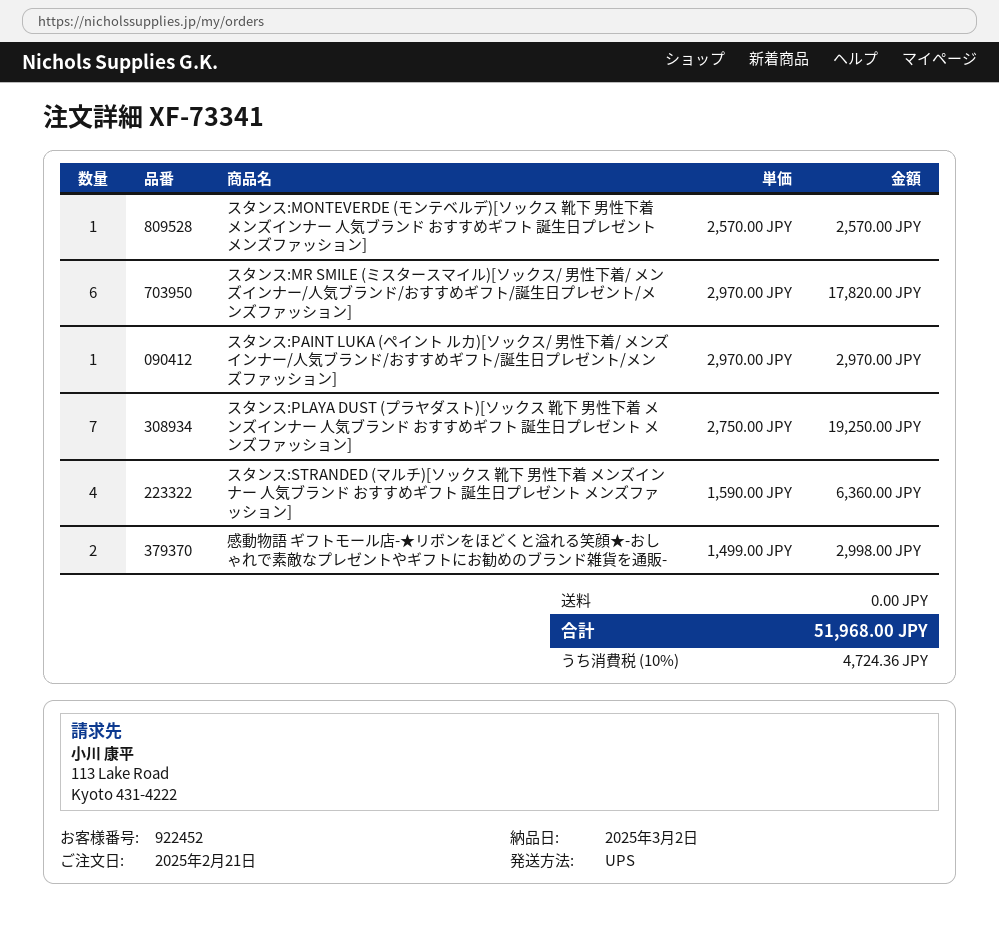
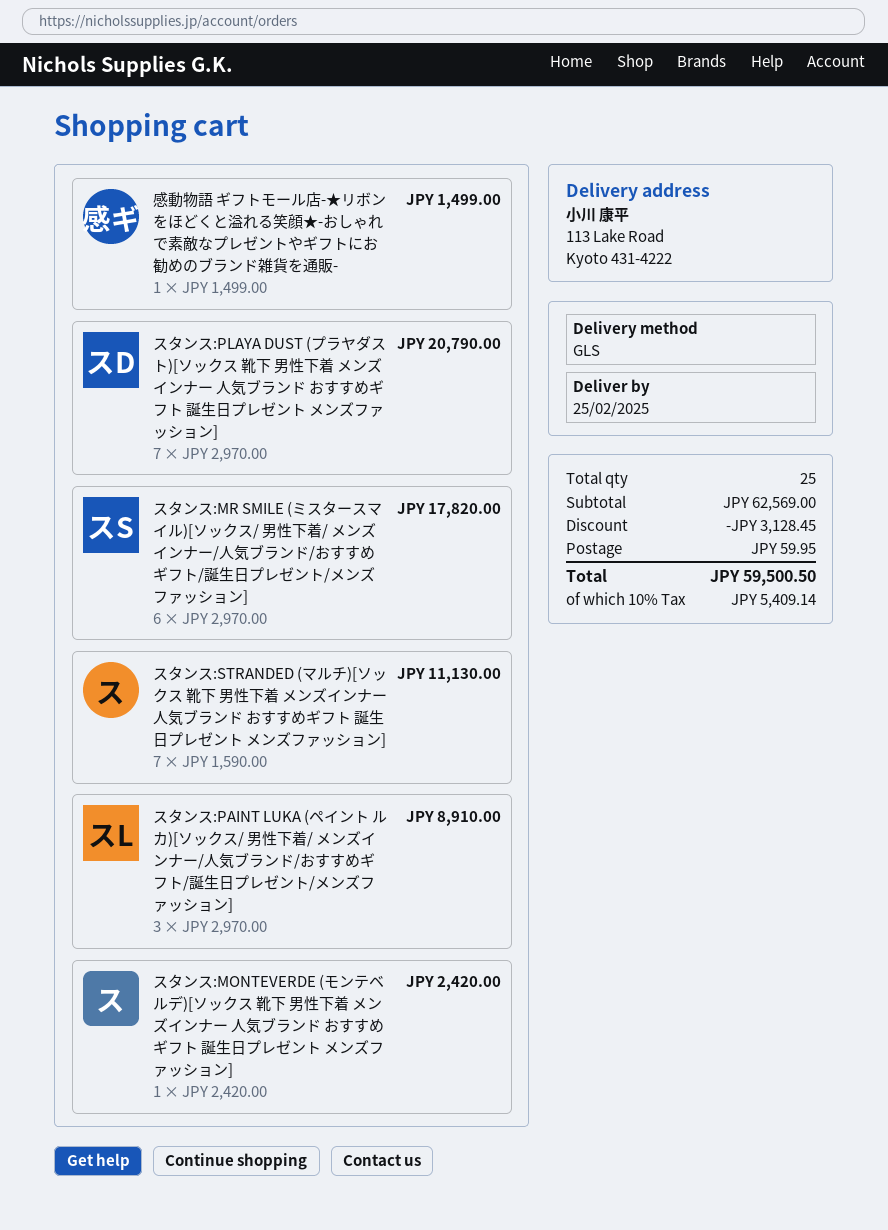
delivery date: 2025-03-02 -> 2025-02-25
shipping method: UPS -> GLS
スタンス:MONTEVERDE (モンテベルデ)[ソックス 靴下 男性下着 メンズインナー 人気ブランド おすすめギフト 誕生日プレゼント メンズファッション]: 1 x 2570.00 = 2570.00 -> 1 x 2420.00 = 2420.00
スタンス:PAINT LUKA (ペイント ルカ)[ソックス/ 男性下着/ メンズインナー/人気ブランド/おすすめギフト/誕生日プレゼント/メンズファッション]: 1 x 2970.00 = 2970.00 -> 3 x 2970.00 = 8910.00
スタンス:PLAYA DUST (プラヤダスト)[ソックス 靴下 男性下着 メンズインナー 人気ブランド おすすめギフト 誕生日プレゼント メンズファッション]: 7 x 2750.00 = 19250.00 -> 7 x 2970.00 = 20790.00
スタンス:STRANDED (マルチ)[ソックス 靴下 男性下着 メンズインナー 人気ブランド おすすめギフト 誕生日プレゼント メンズファッション]: 4 x 1590.00 = 6360.00 -> 7 x 1590.00 = 11130.00
感動物語 ギフトモール店-★リボンをほどくと溢れる笑顔★-おしゃれで素敵なプレゼントやギフトにお勧めのブランド雑貨を通販-: 2 x 1499.00 = 2998.00 -> 1 x 1499.00 = 1499.00
discount: none -> 3128.45
shipping: 0.00 -> 59.95
tax: 10% = 4724.36 -> 10% = 5409.14
total: 51968.00 -> 59500.50

